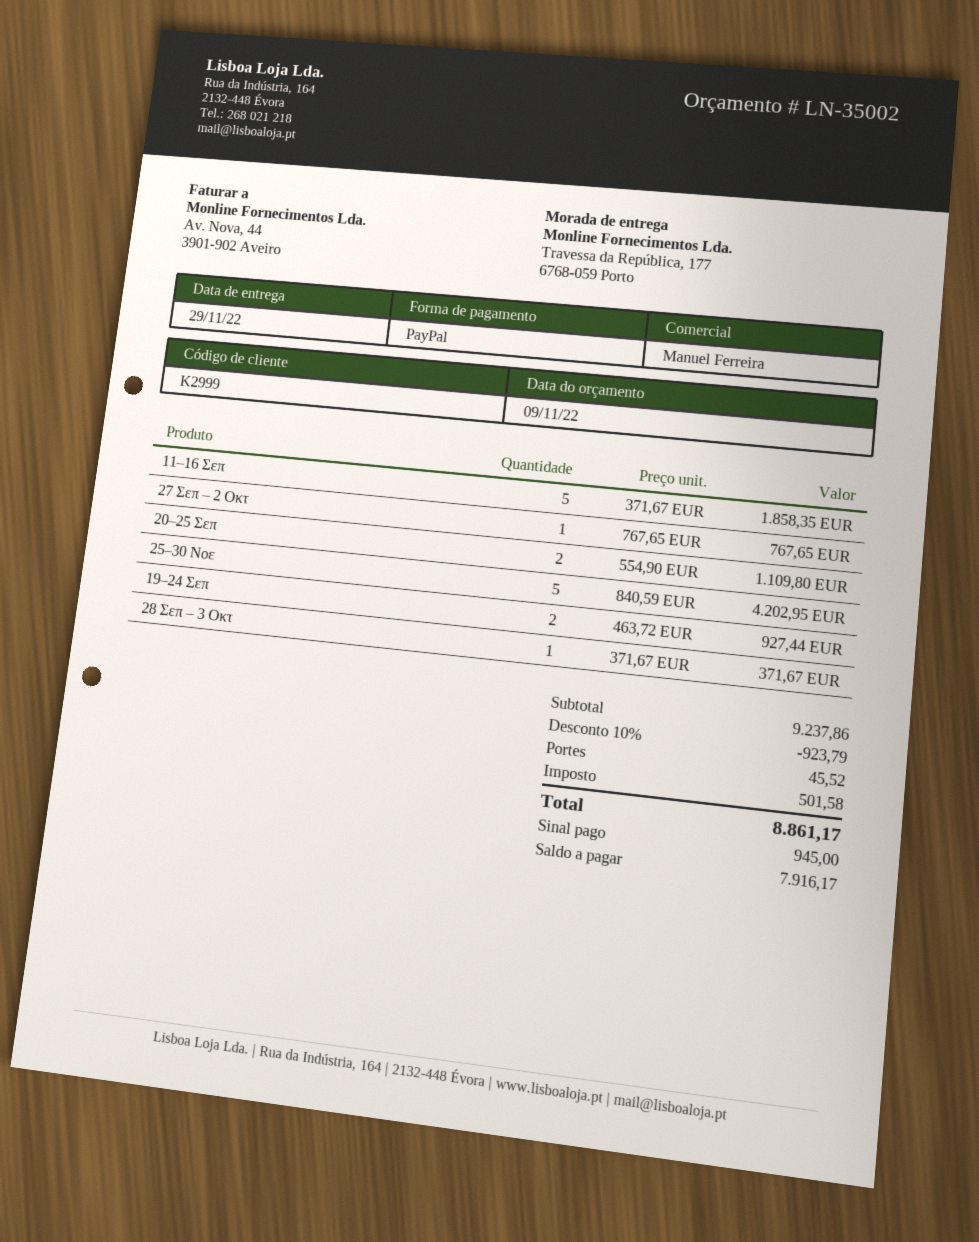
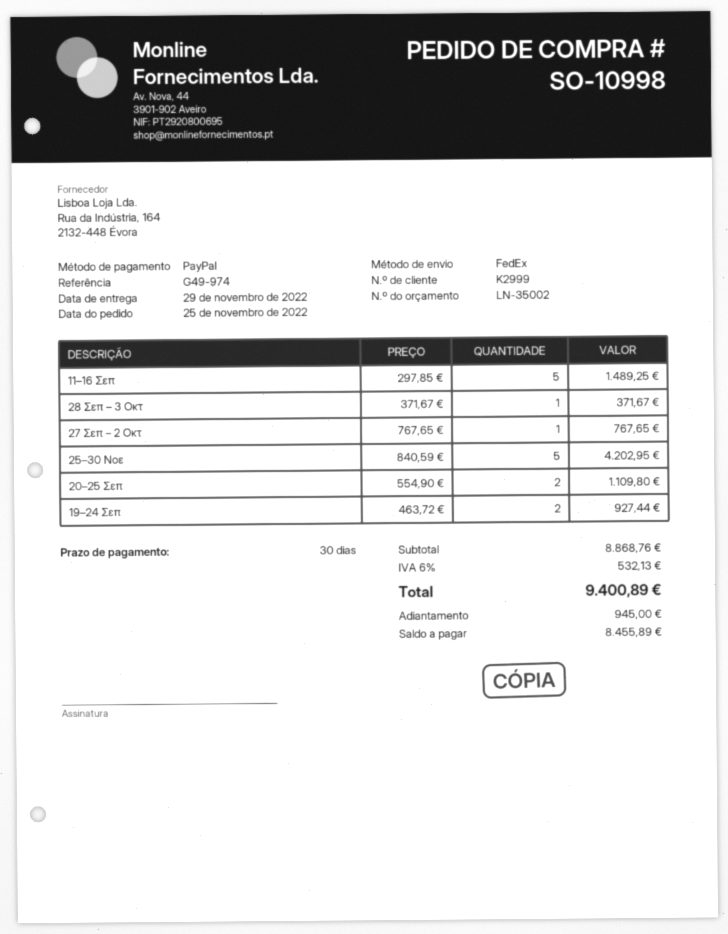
11–16 Σεπ: 5 x 371.67 = 1858.35 -> 5 x 297.85 = 1489.25
subtotal: 9237.86 -> 8868.76
discount: 10% = 923.79 -> none
shipping: 45.52 -> none
tax: 501.58 -> 532.13
total: 8861.17 -> 9400.89
balance: 7916.17 -> 8455.89

